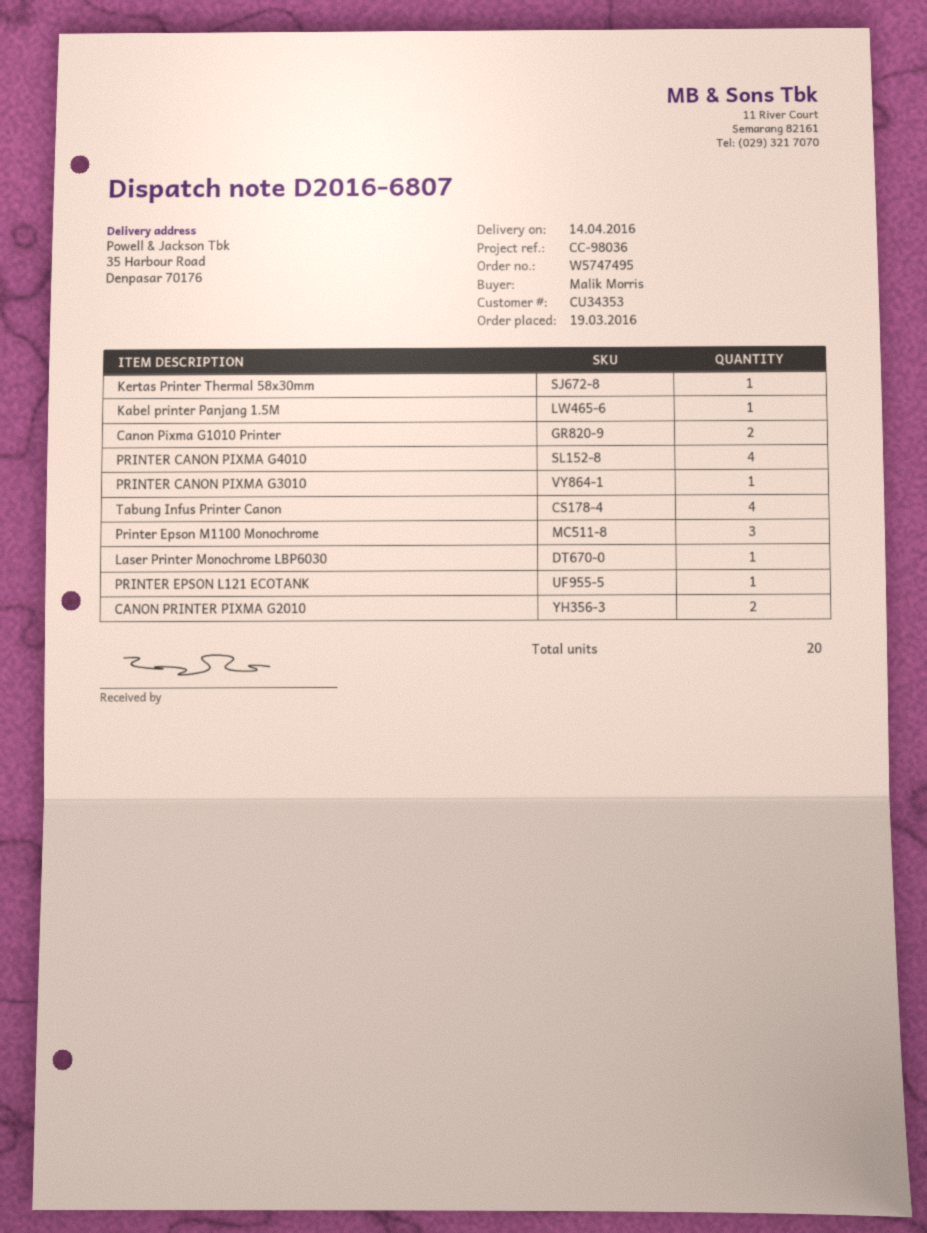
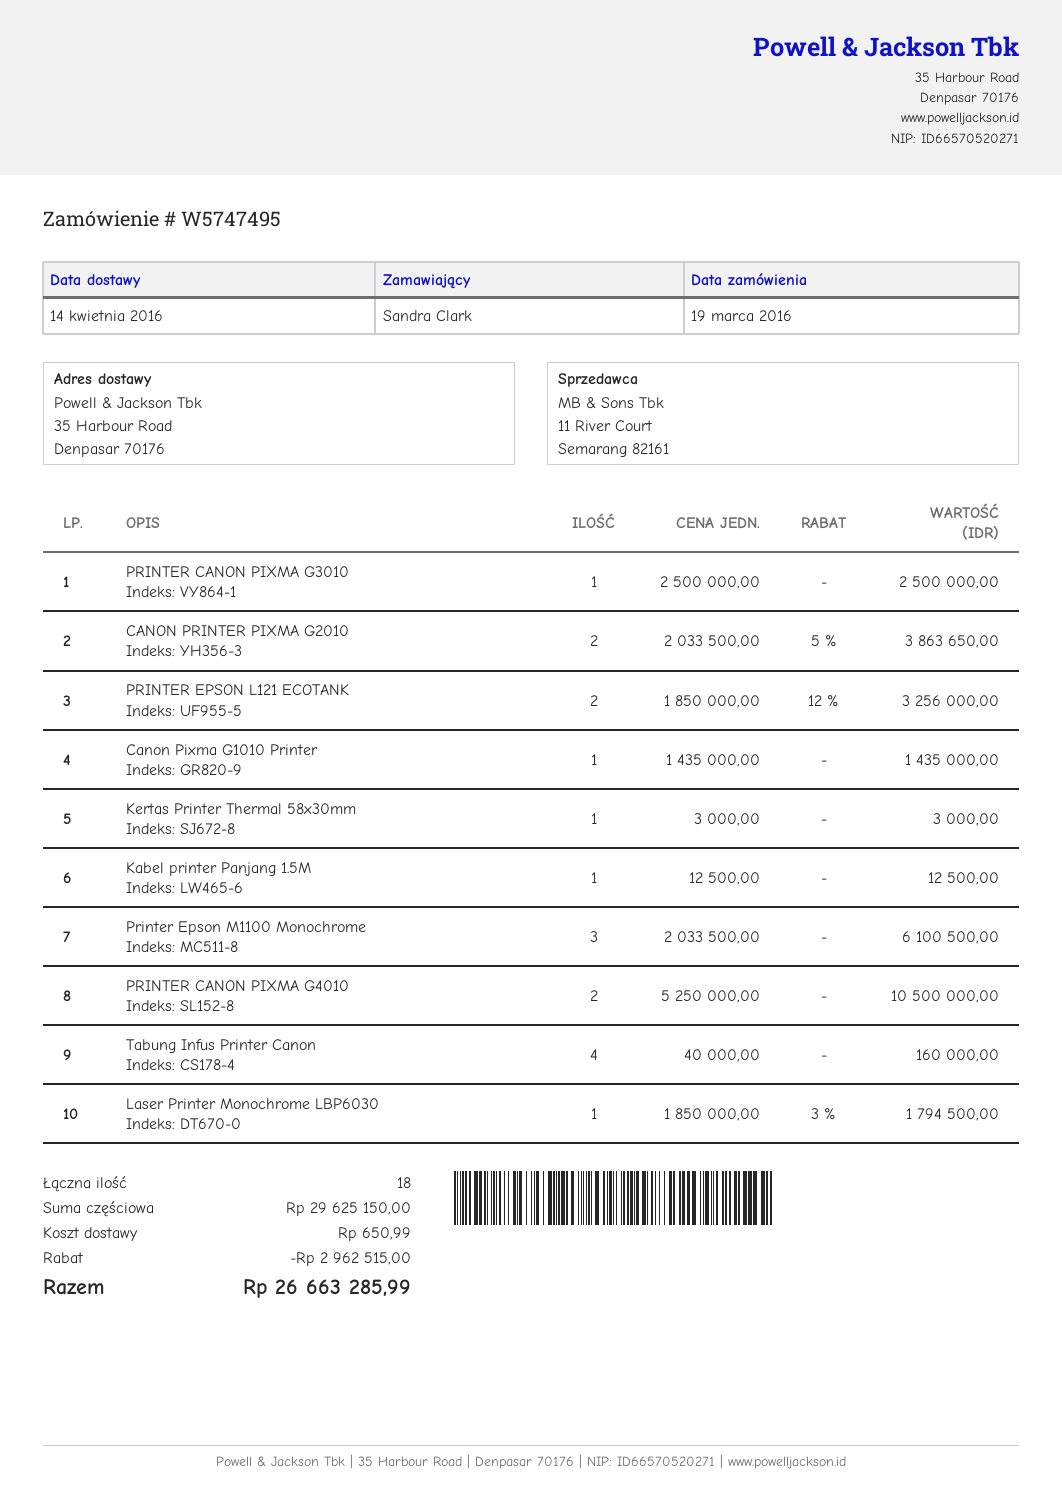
ordered by: Malik Morris -> Sandra Clark
Canon Pixma G1010 Printer: 2 -> 1
PRINTER CANON PIXMA G4010: 4 -> 2
PRINTER EPSON L121 ECOTANK: 1 -> 2
total quantity: 20 -> 18

